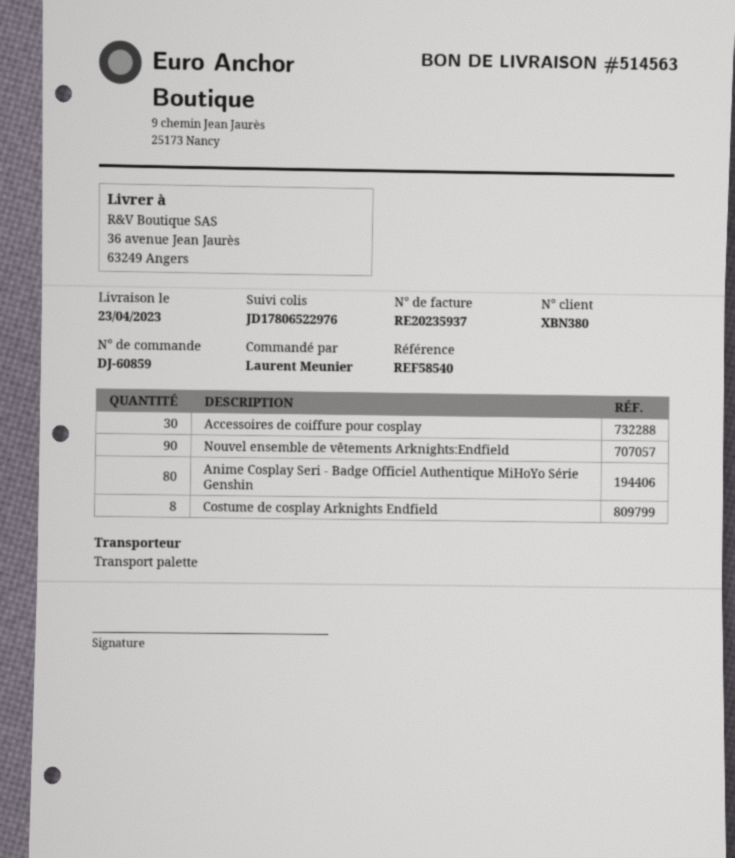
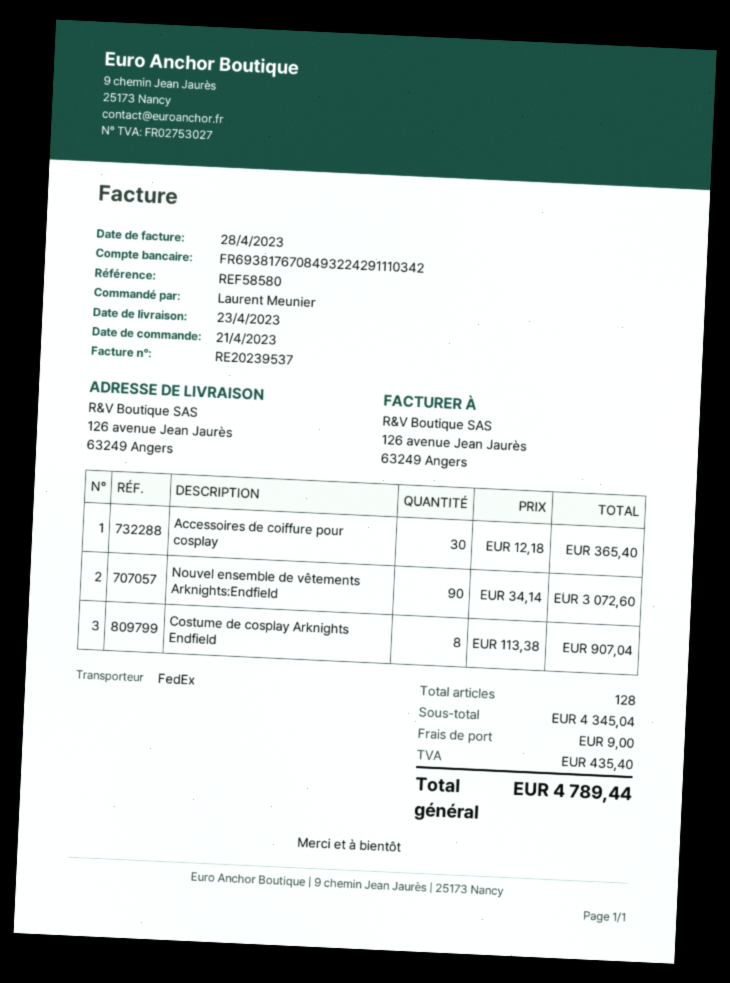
invoice number: RE20235937 -> RE20239537
reference: REF58540 -> REF58580
shipping method: pallet freight -> FedEx
ship to: 36 avenue Jean Jaurès, 63249 Angers -> 126 avenue Jean Jaurès, 63249 Angers
Anime Cosplay Seri - Badge Officiel Authentique MiHoYo Série Genshin: 80 -> none

